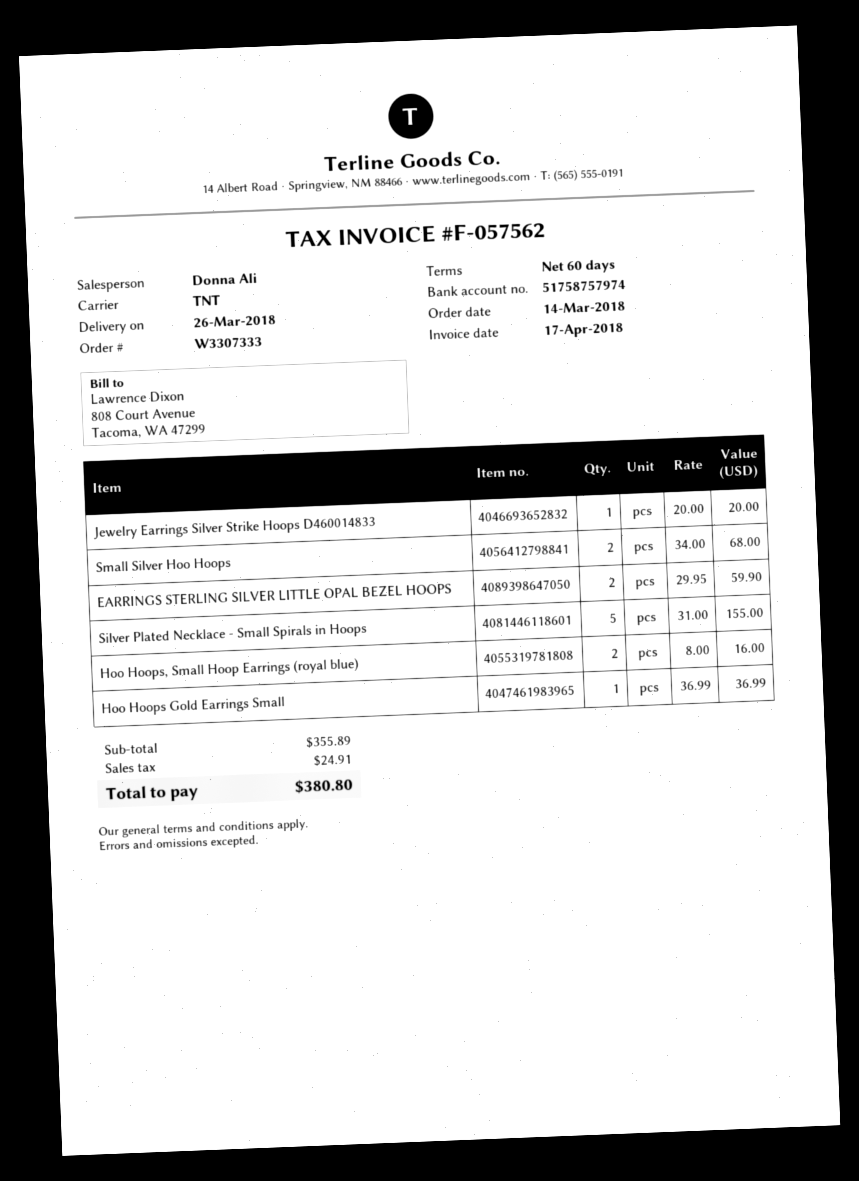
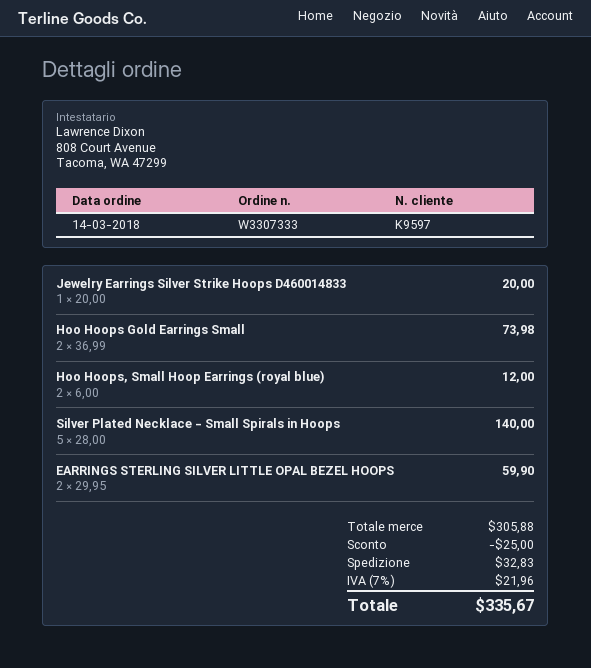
Small Silver Hoo Hoops: 2 x 34.00 = 68.00 -> none
Silver Plated Necklace - Small Spirals in Hoops: 5 x 31.00 = 155.00 -> 5 x 28.00 = 140.00
Hoo Hoops, Small Hoop Earrings (royal blue): 2 x 8.00 = 16.00 -> 2 x 6.00 = 12.00
Hoo Hoops Gold Earrings Small: 1 x 36.99 = 36.99 -> 2 x 36.99 = 73.98
subtotal: 355.89 -> 305.88
discount: none -> 25.00
shipping: none -> 32.83
tax: 24.91 -> 21.96
total: 380.80 -> 335.67

